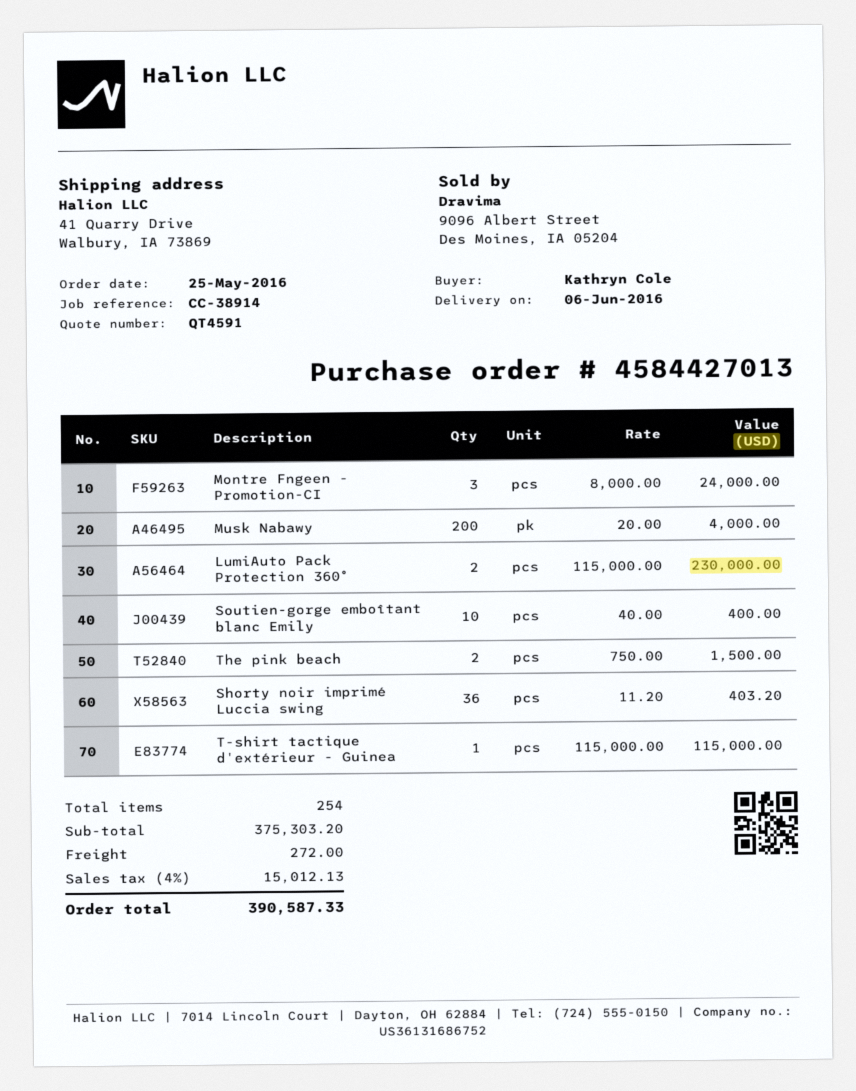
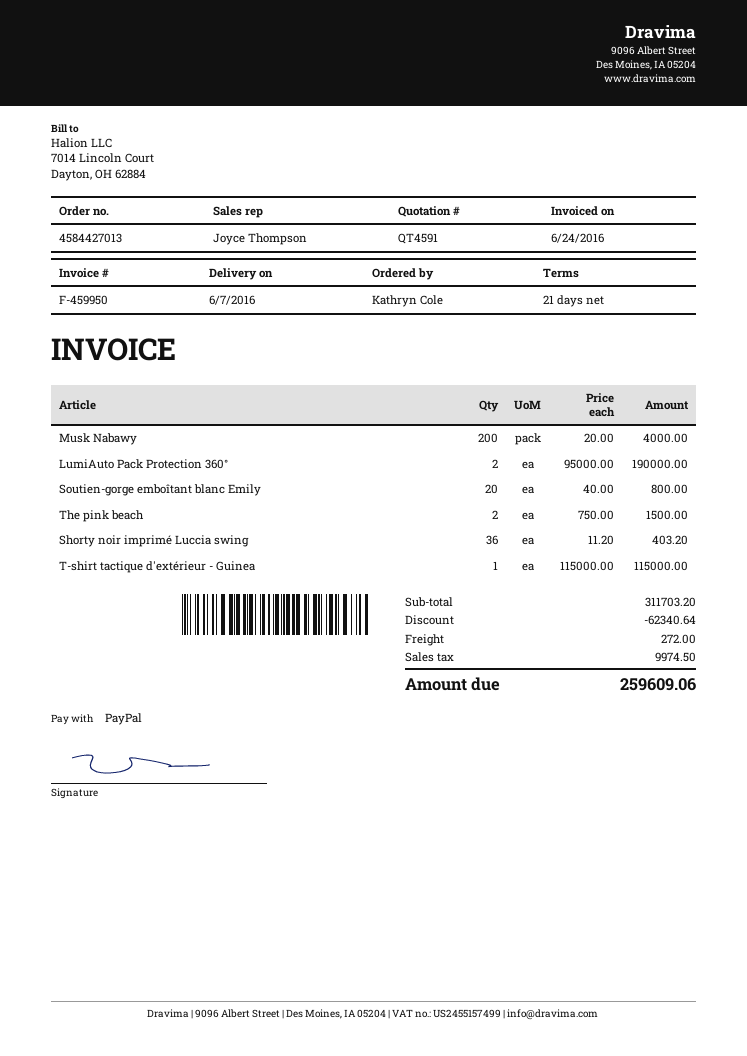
delivery date: 2016-06-06 -> 2016-06-07
Montre Fngeen - Promotion-CI: 3 x 8000.00 = 24000.00 -> none
LumiAuto Pack Protection 360°: 2 x 115000.00 = 230000.00 -> 2 x 95000.00 = 190000.00
Soutien-gorge emboîtant blanc Emily: 10 x 40.00 = 400.00 -> 20 x 40.00 = 800.00
subtotal: 375303.20 -> 311703.20
discount: none -> 62340.64
tax: 15012.13 -> 9974.50
total: 390587.33 -> 259609.06

